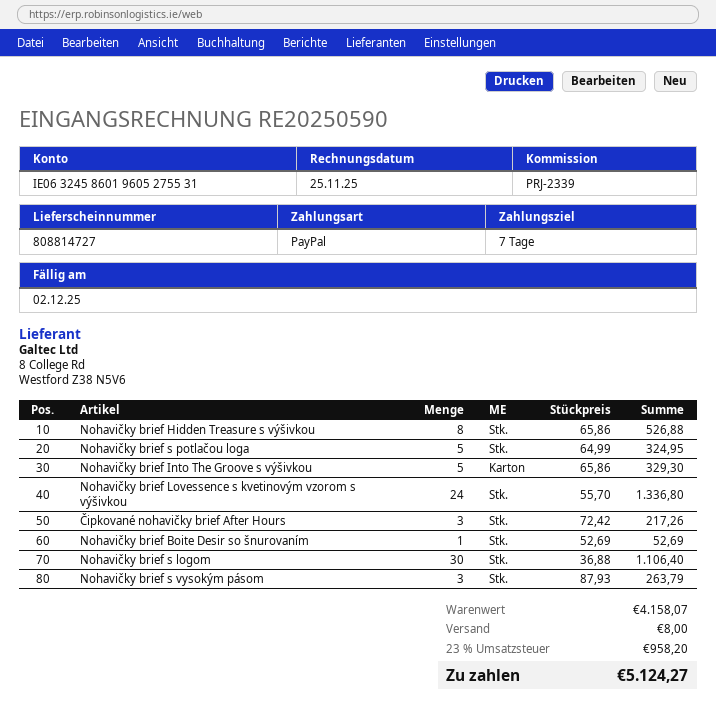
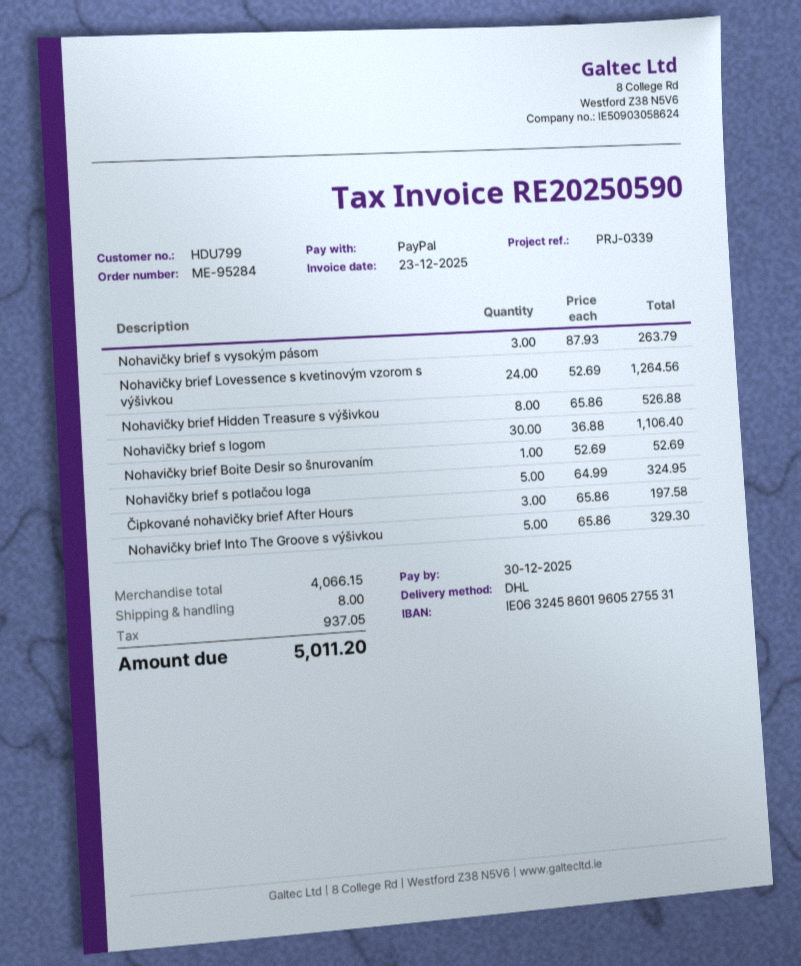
invoice date: 2025-11-25 -> 2025-12-23
due date: 2025-12-02 -> 2025-12-30
reference: PRJ-2339 -> PRJ-0339
Nohavičky brief Lovessence s kvetinovým vzorom s výšivkou: 24 x 55.70 = 1336.80 -> 24 x 52.69 = 1264.56
Čipkované nohavičky brief After Hours: 3 x 72.42 = 217.26 -> 3 x 65.86 = 197.58
subtotal: 4158.07 -> 4066.15
tax: 958.20 -> 937.05
total: 5124.27 -> 5011.20

